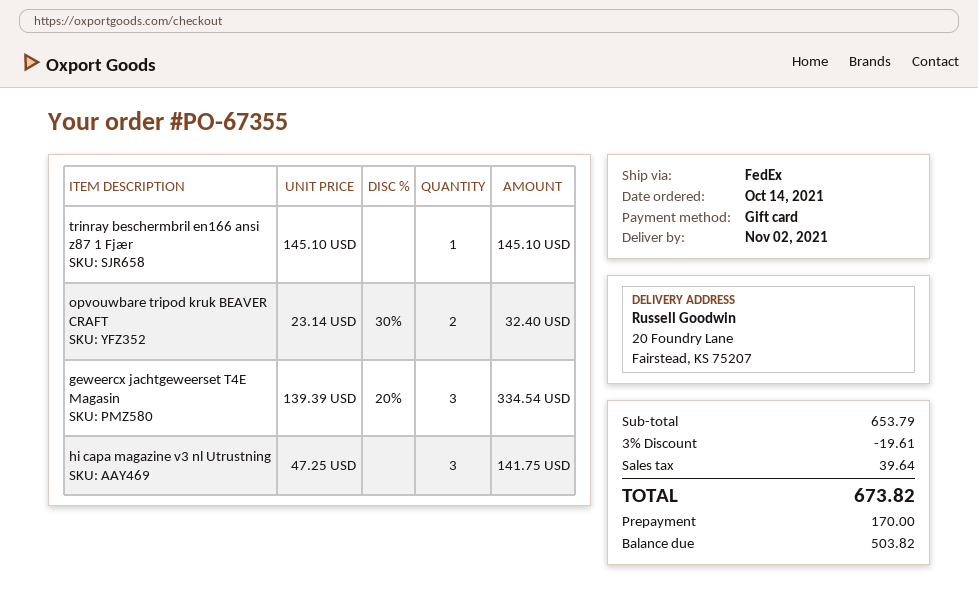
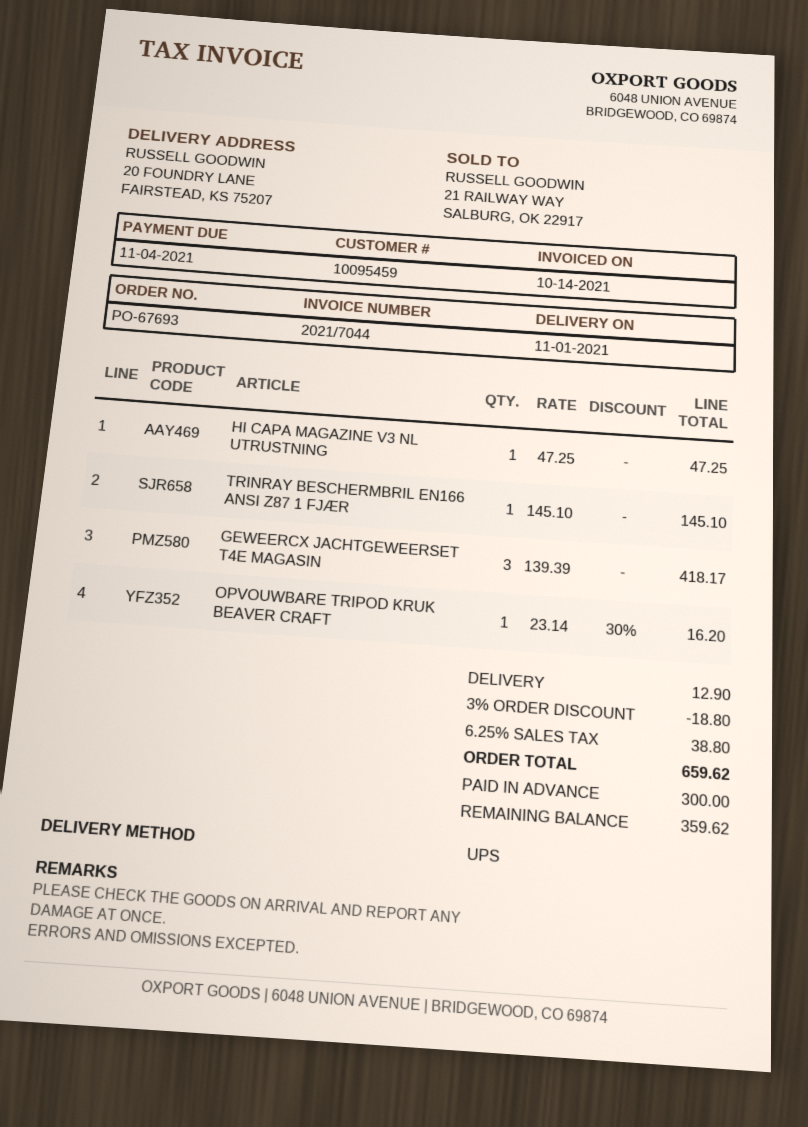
order number: PO-67355 -> PO-67693
delivery date: 2021-11-02 -> 2021-11-01
shipping method: FedEx -> UPS
opvouwbare tripod kruk BEAVER CRAFT: 2 x 23.14 - 30% = 32.40 -> 1 x 23.14 - 30% = 16.20
geweercx jachtgeweerset T4E Magasin: 3 x 139.39 - 20% = 334.54 -> 3 x 139.39 = 418.17
hi capa magazine v3 nl Utrustning: 3 x 47.25 = 141.75 -> 1 x 47.25 = 47.25
discount: 3% = 19.61 -> 3% = 18.80
shipping: none -> 12.90
tax: 39.64 -> 38.80
total: 673.82 -> 659.62
deposit: 170.00 -> 300.00
balance: 503.82 -> 359.62

